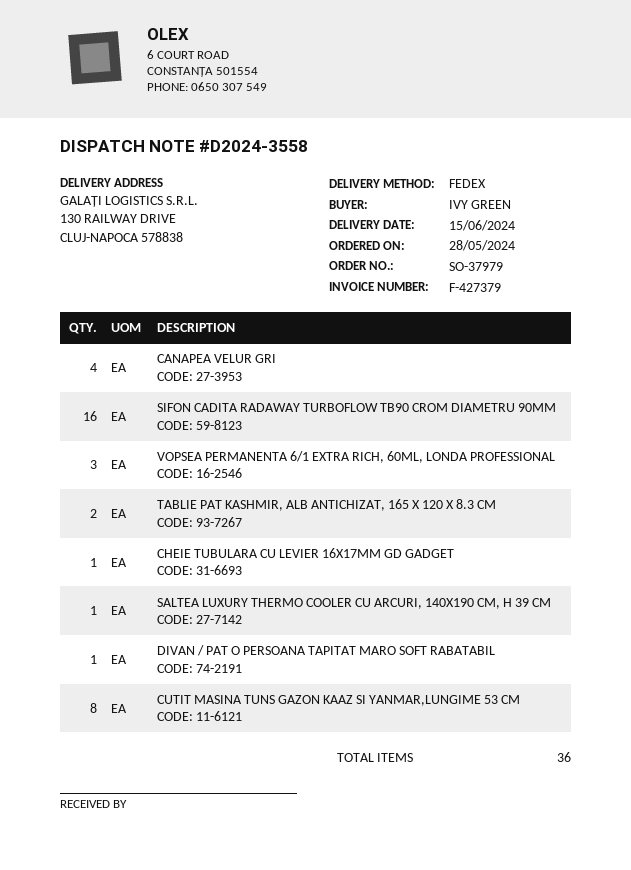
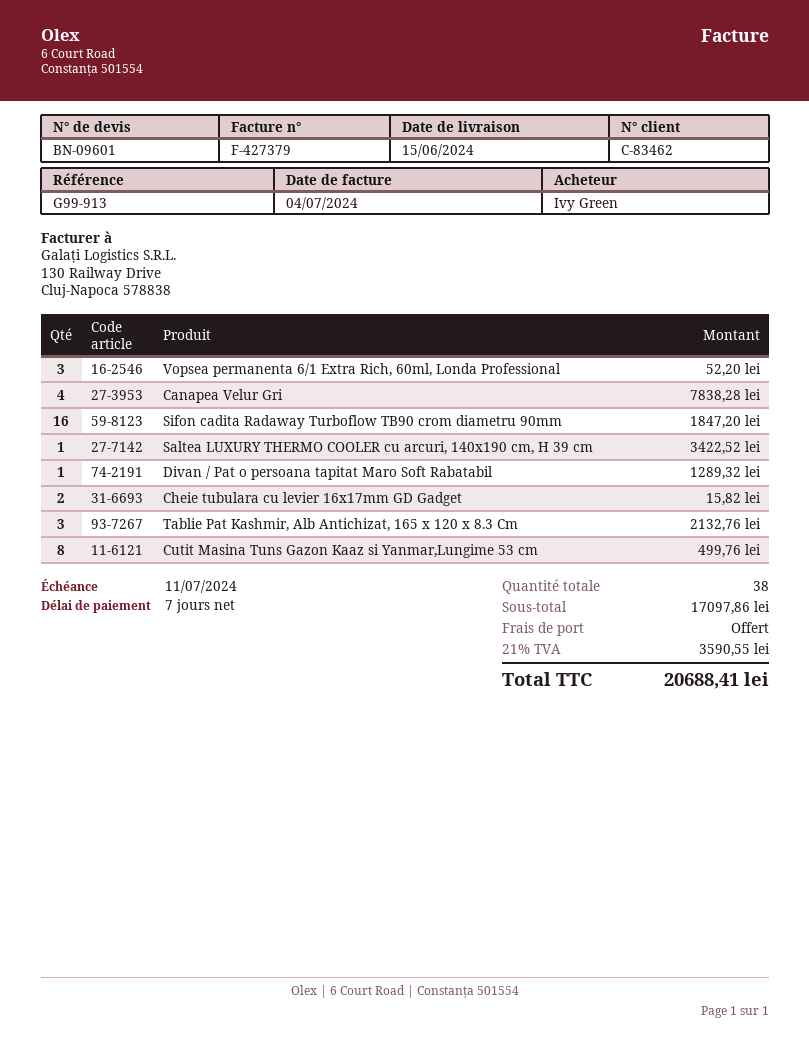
TABLIE PAT KASHMIR, ALB ANTICHIZAT, 165 X 120 X 8.3 CM: 2 -> 3
CHEIE TUBULARA CU LEVIER 16Х17MM GD GADGET: 1 -> 2
total quantity: 36 -> 38

